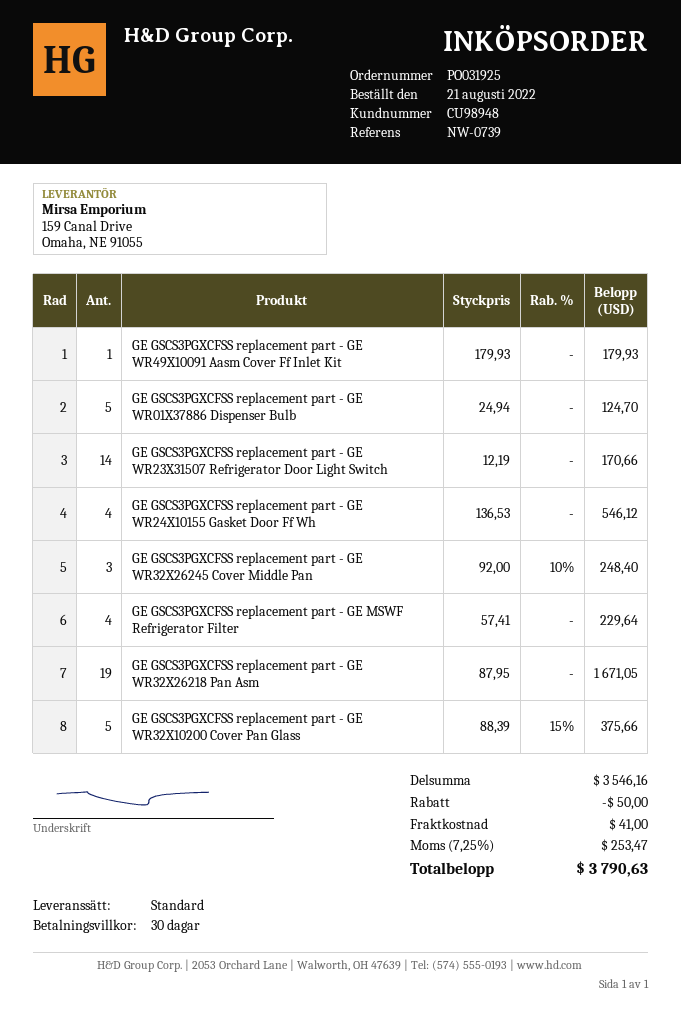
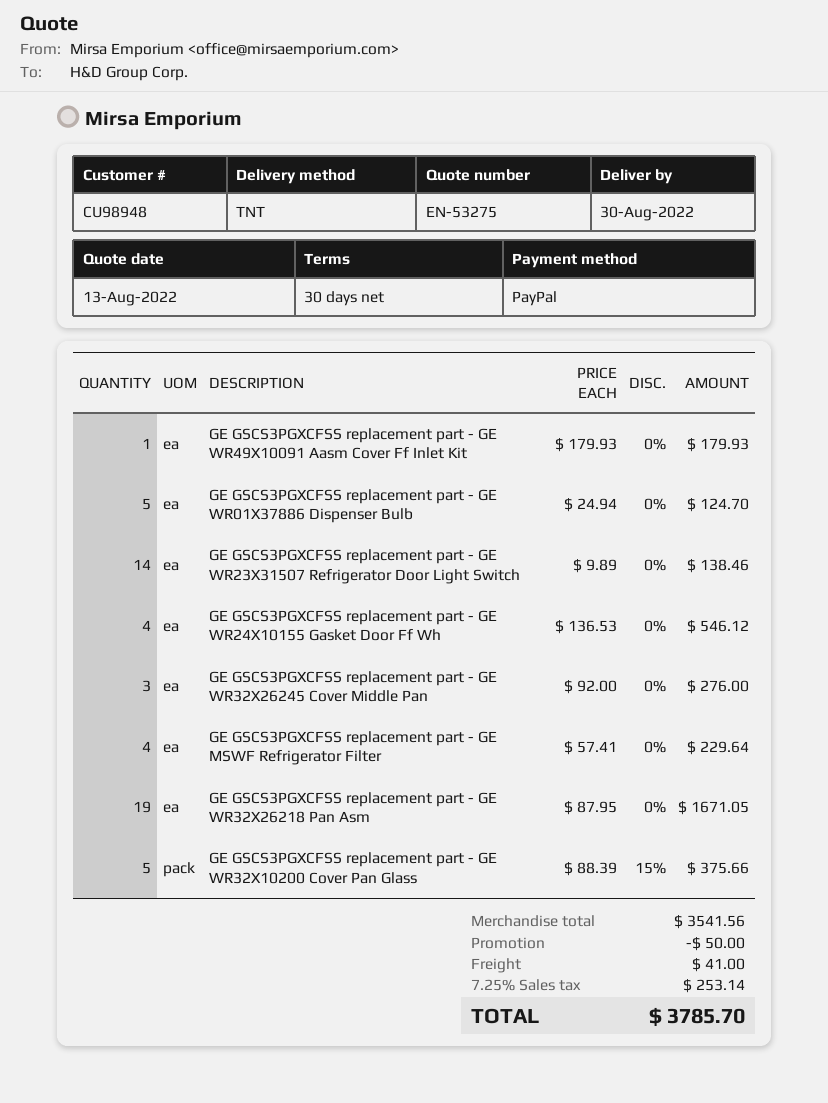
shipping method: standard -> TNT
GE GSCS3PGXCFSS replacement part - GE WR23X31507 Refrigerator Door Light Switch: 14 x 12.19 = 170.66 -> 14 x 9.89 = 138.46
GE GSCS3PGXCFSS replacement part - GE WR32X26245 Cover Middle Pan: 3 x 92.00 - 10% = 248.40 -> 3 x 92.00 = 276.00
subtotal: 3546.16 -> 3541.56
tax: 7.25% = 253.47 -> 7.25% = 253.14
total: 3790.63 -> 3785.70

